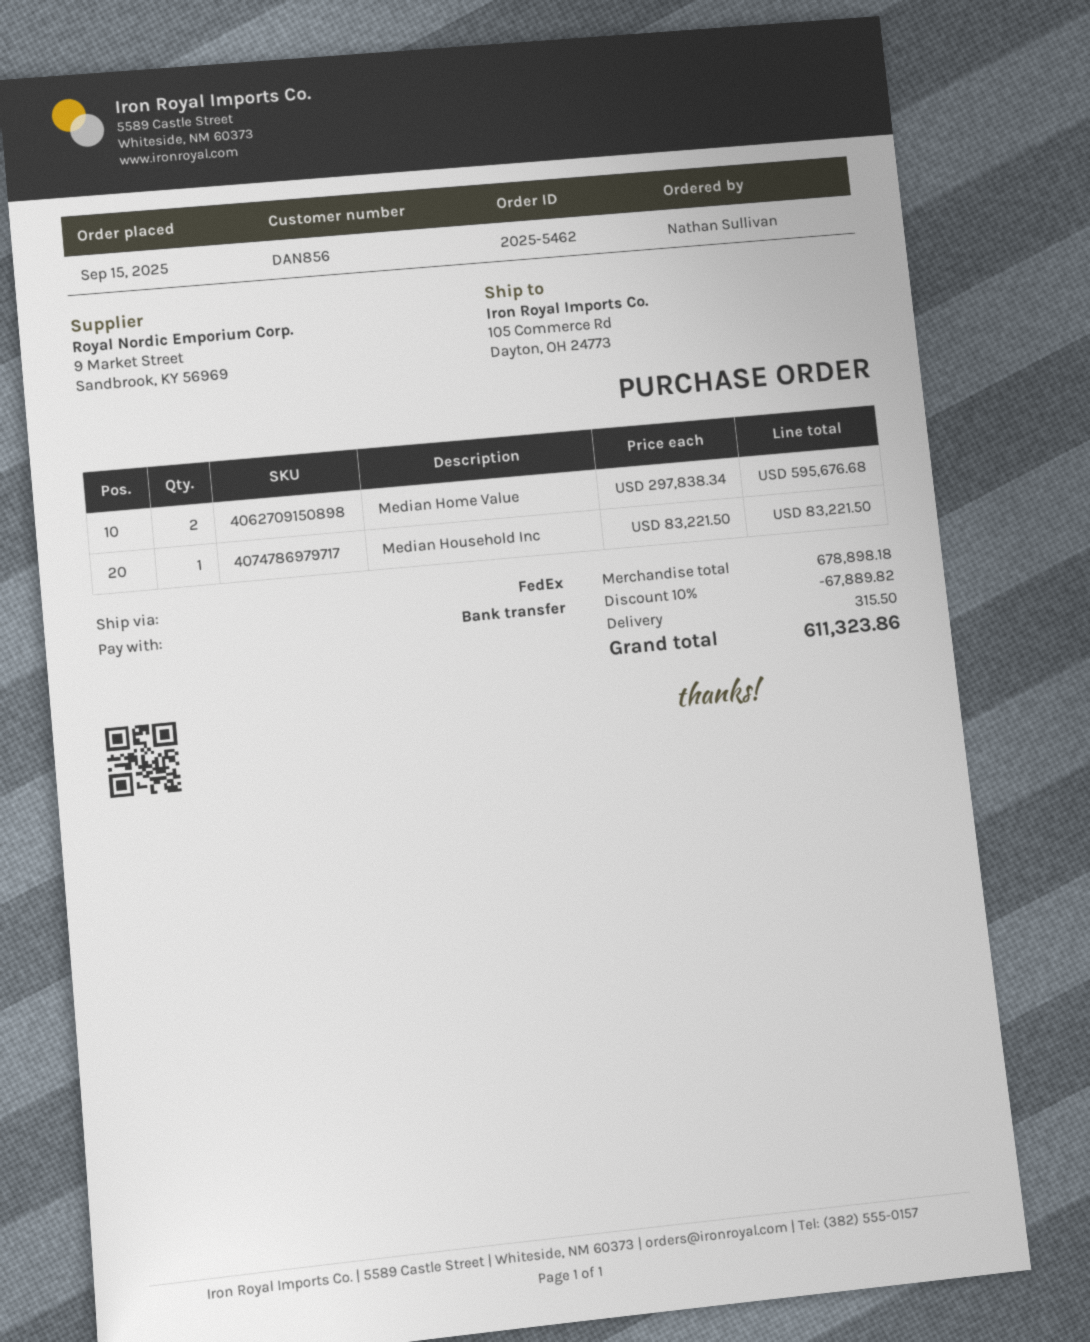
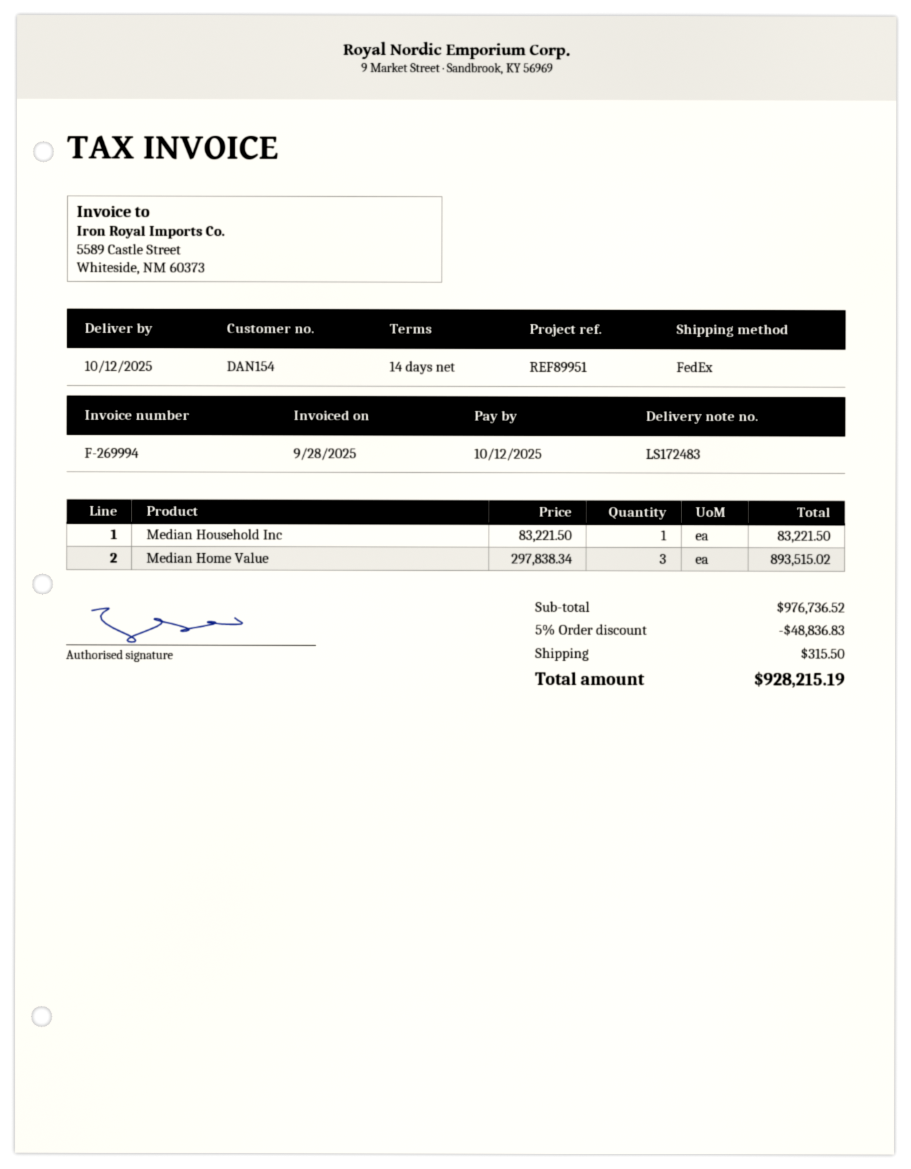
customer number: DAN856 -> DAN154
Median Home Value: 2 x 297838.34 = 595676.68 -> 3 x 297838.34 = 893515.02
subtotal: 678898.18 -> 976736.52
discount: 10% = 67889.82 -> 5% = 48836.83
total: 611323.86 -> 928215.19

